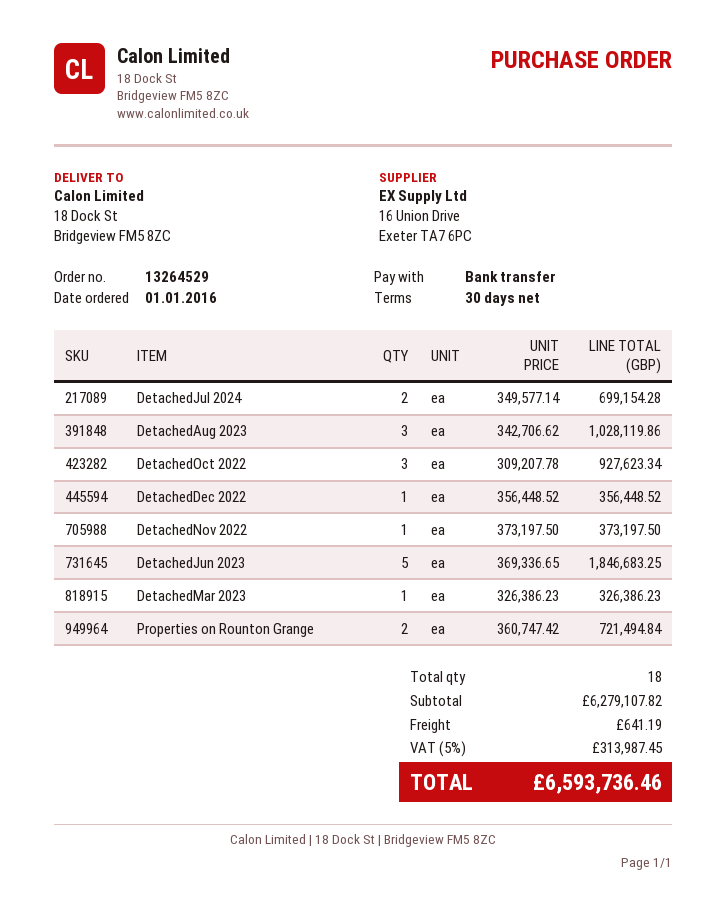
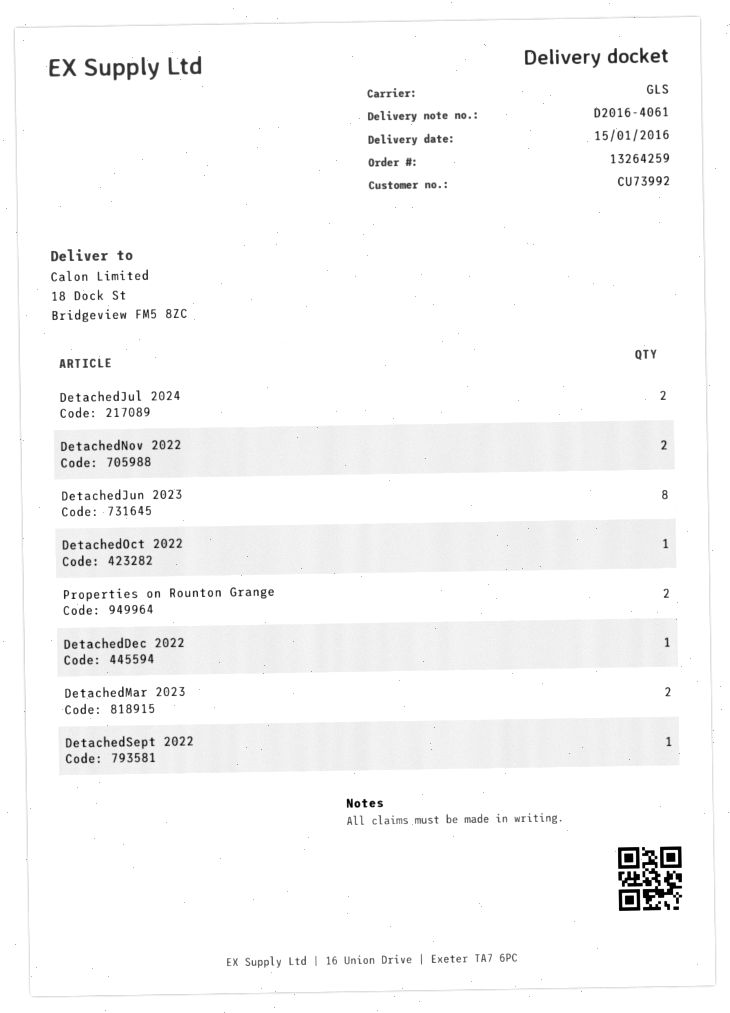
order number: 13264529 -> 13264259
DetachedAug 2023: 3 -> none
DetachedOct 2022: 3 -> 1
DetachedNov 2022: 1 -> 2
DetachedJun 2023: 5 -> 8
DetachedMar 2023: 1 -> 2
DetachedSept 2022: none -> 1

